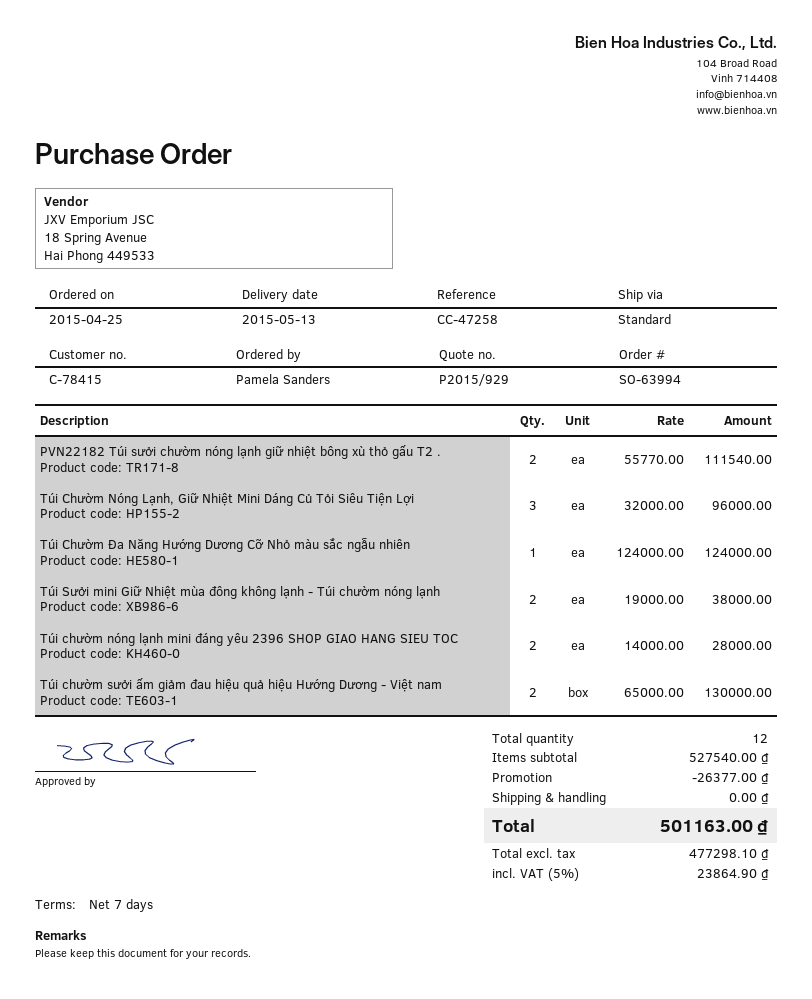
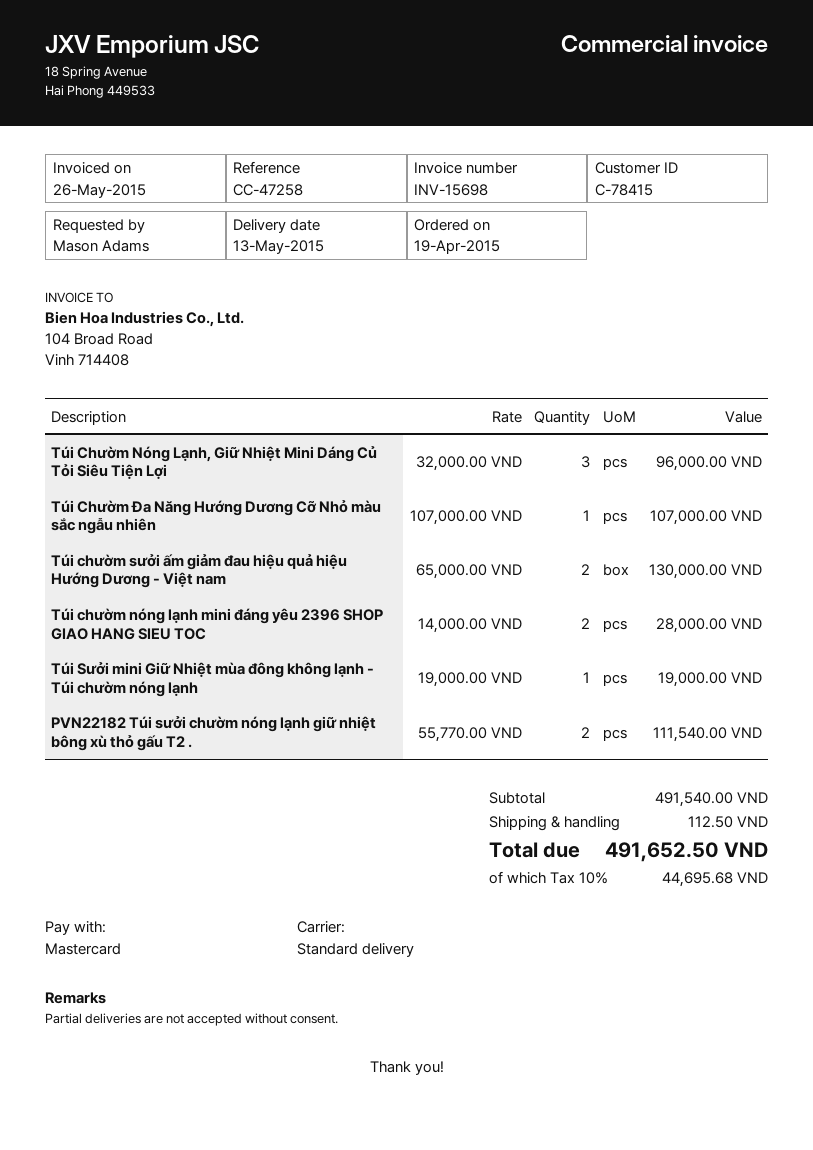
order date: 2015-04-25 -> 2015-04-19
ordered by: Pamela Sanders -> Mason Adams
Túi Chườm Đa Năng Hướng Dương Cỡ Nhỏ màu sắc ngẫu nhiên: 1 x 124000.00 = 124000.00 -> 1 x 107000.00 = 107000.00
Túi Sưởi mini Giữ Nhiệt mùa đông không lạnh - Túi chườm nóng lạnh: 2 x 19000.00 = 38000.00 -> 1 x 19000.00 = 19000.00
subtotal: 527540.00 -> 491540.00
discount: 26377.00 -> none
shipping: 0.00 -> 112.50
tax: 5% = 23864.90 -> 10% = 44695.68
total: 501163.00 -> 491652.50

